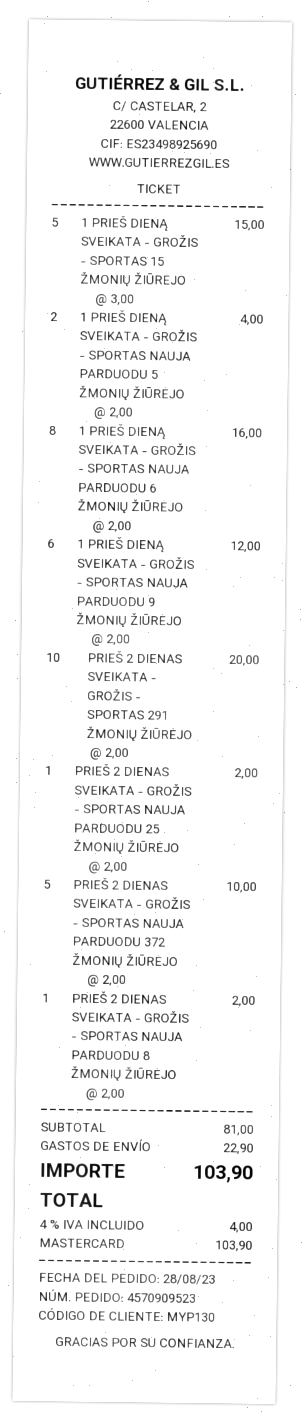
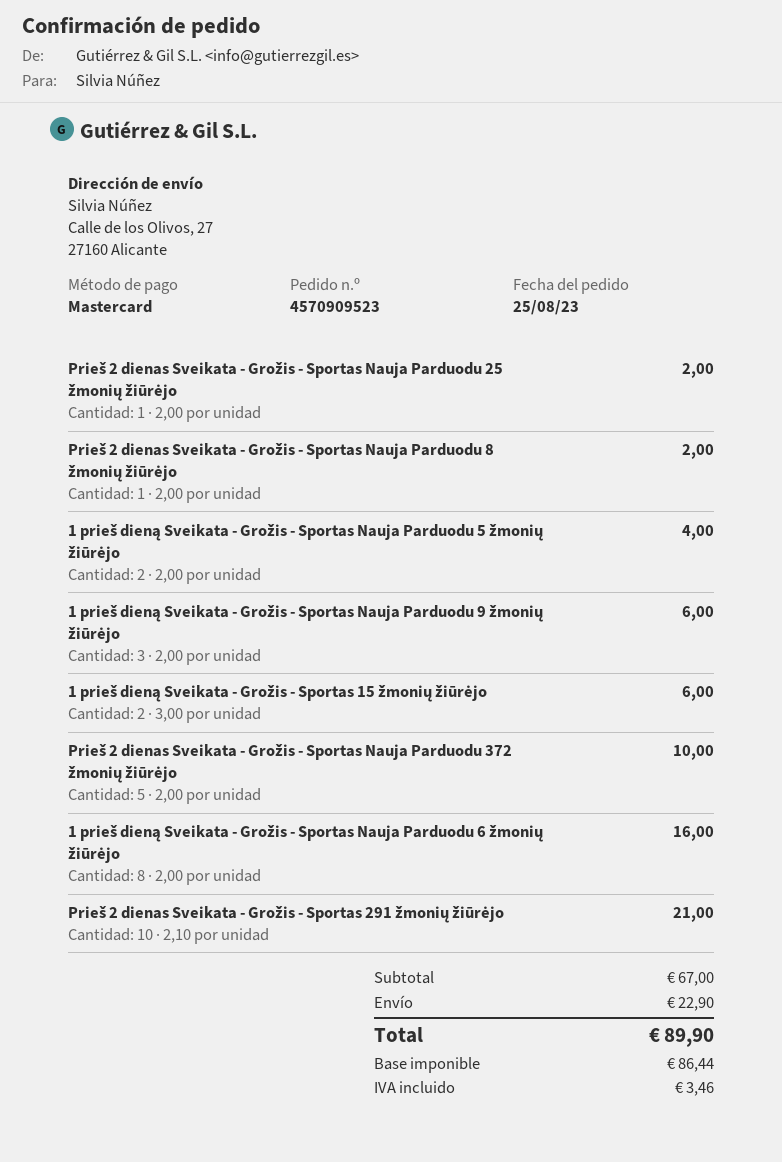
order date: 2023-08-28 -> 2023-08-25
1 PRIEŠ DIENĄ SVEIKATA - GROŽIS - SPORTAS 15 ŽMONIŲ ŽIŪRĖJO: 5 x 3.00 = 15.00 -> 2 x 3.00 = 6.00
1 PRIEŠ DIENĄ SVEIKATA - GROŽIS - SPORTAS NAUJA PARDUODU 9 ŽMONIŲ ŽIŪRĖJO: 6 x 2.00 = 12.00 -> 3 x 2.00 = 6.00
PRIEŠ 2 DIENAS SVEIKATA - GROŽIS - SPORTAS 291 ŽMONIŲ ŽIŪRĖJO: 10 x 2.00 = 20.00 -> 10 x 2.10 = 21.00
subtotal: 81.00 -> 67.00
tax: 4.00 -> 3.46
total: 103.90 -> 89.90

